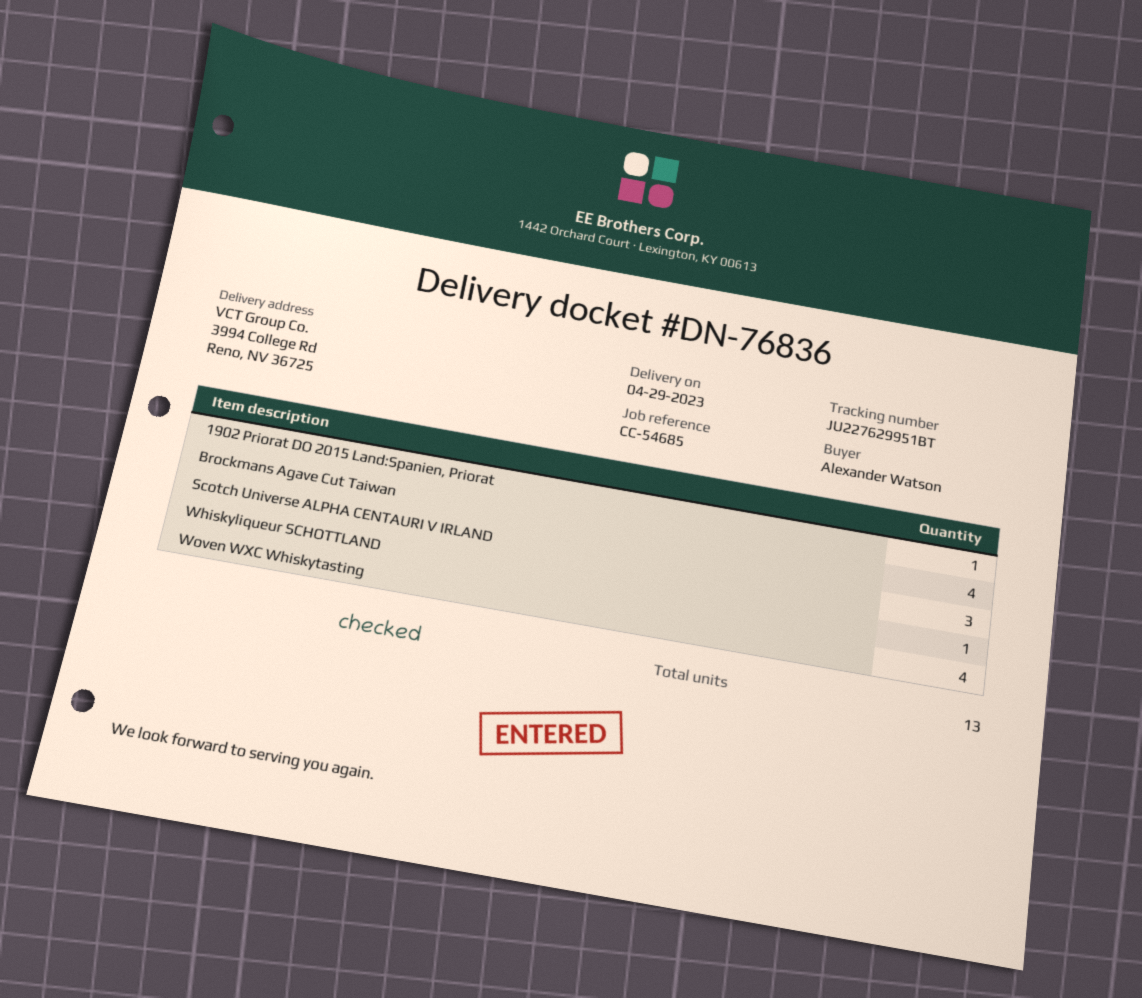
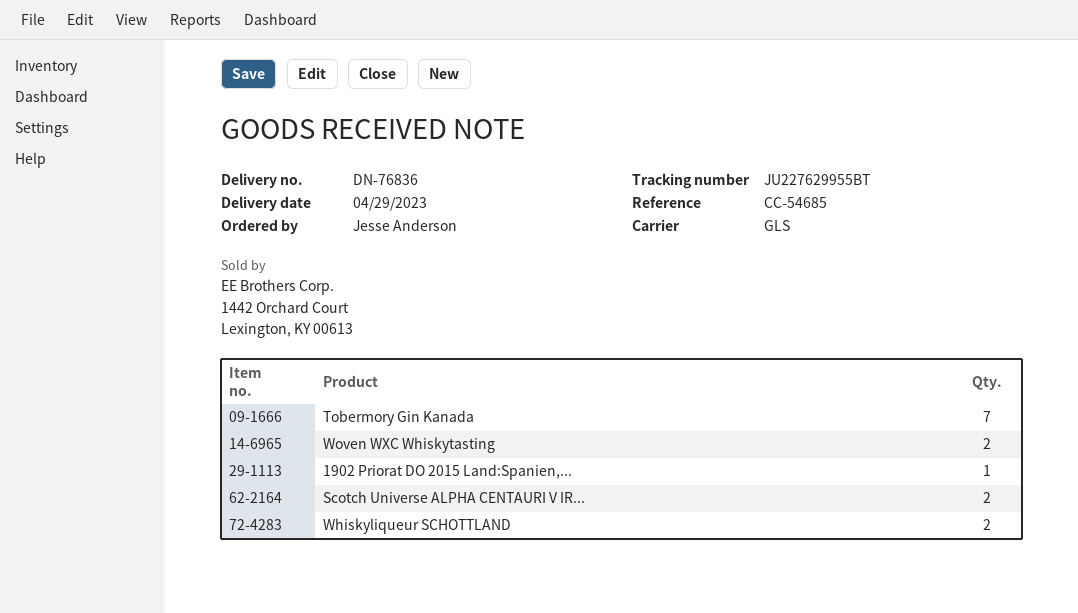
ordered by: Alexander Watson -> Jesse Anderson
tracking number: JU227629951BT -> JU227629955BT
Brockmans Agave Cut Taiwan: 4 -> none
Scotch Universe ALPHA CENTAURI V IRLAND: 3 -> 2
Whiskyliqueur SCHOTTLAND: 1 -> 2
Woven WXC Whiskytasting: 4 -> 2
Tobermory Gin Kanada: none -> 7

